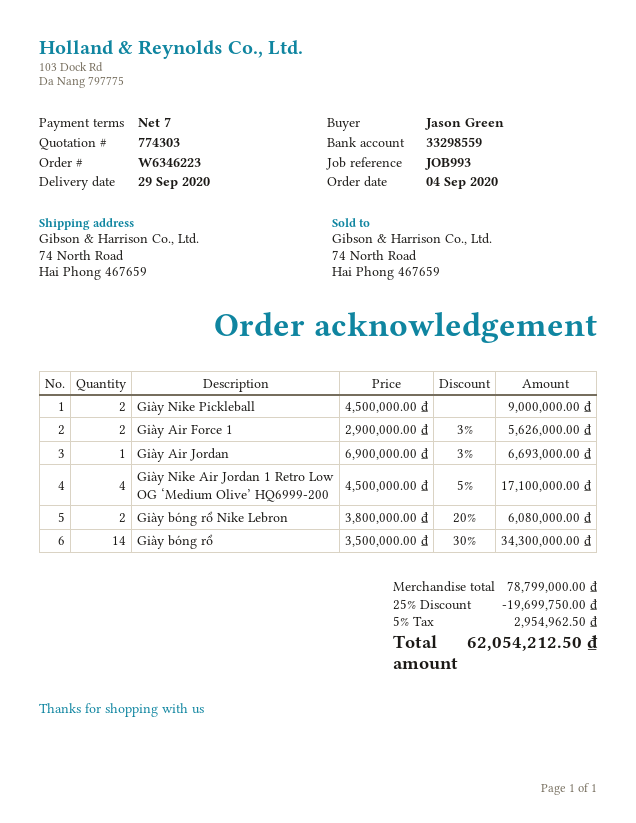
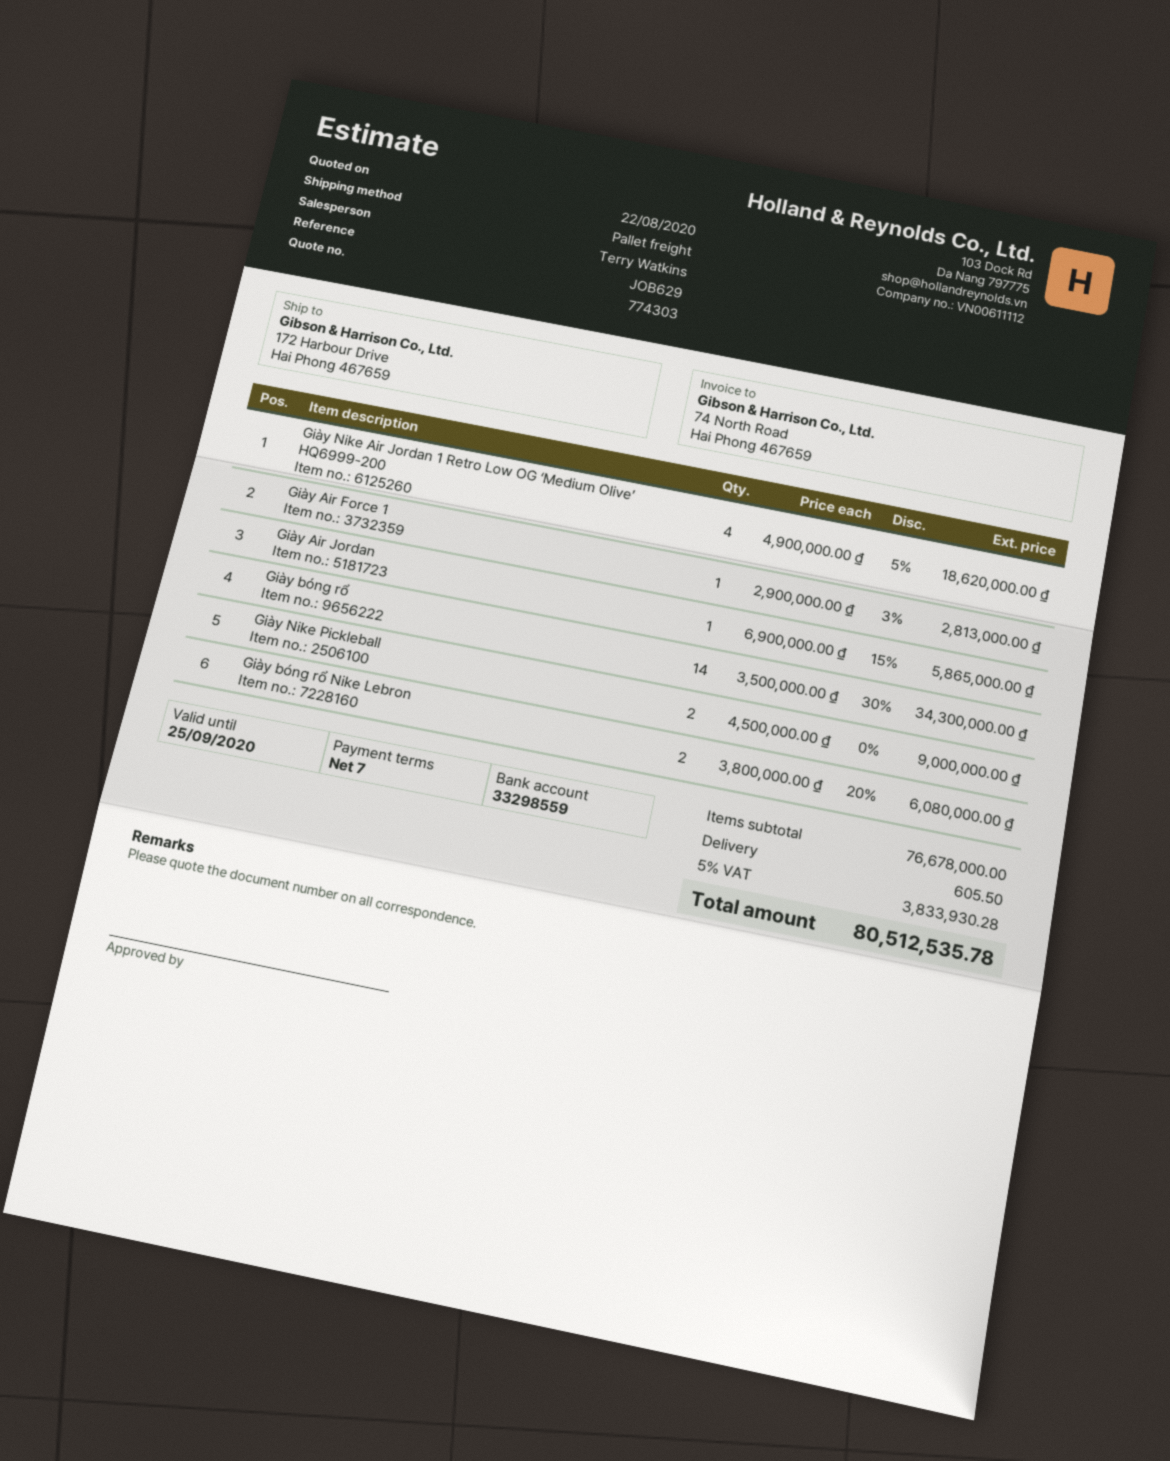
reference: JOB993 -> JOB629
ship to: 74 North Road, Hai Phong 467659 -> 172 Harbour Drive, Hai Phong 467659
Giày Air Force 1: 2 x 2900000.00 - 3% = 5626000.00 -> 1 x 2900000.00 - 3% = 2813000.00
Giày Air Jordan: 1 x 6900000.00 - 3% = 6693000.00 -> 1 x 6900000.00 - 15% = 5865000.00
Giày Nike Air Jordan 1 Retro Low OG ‘Medium Olive’ HQ6999-200: 4 x 4500000.00 - 5% = 17100000.00 -> 4 x 4900000.00 - 5% = 18620000.00
subtotal: 78799000.00 -> 76678000.00
discount: 25% = 19699750.00 -> none
shipping: none -> 605.50
tax: 5% = 2954962.50 -> 5% = 3833930.28
total: 62054212.50 -> 80512535.78

